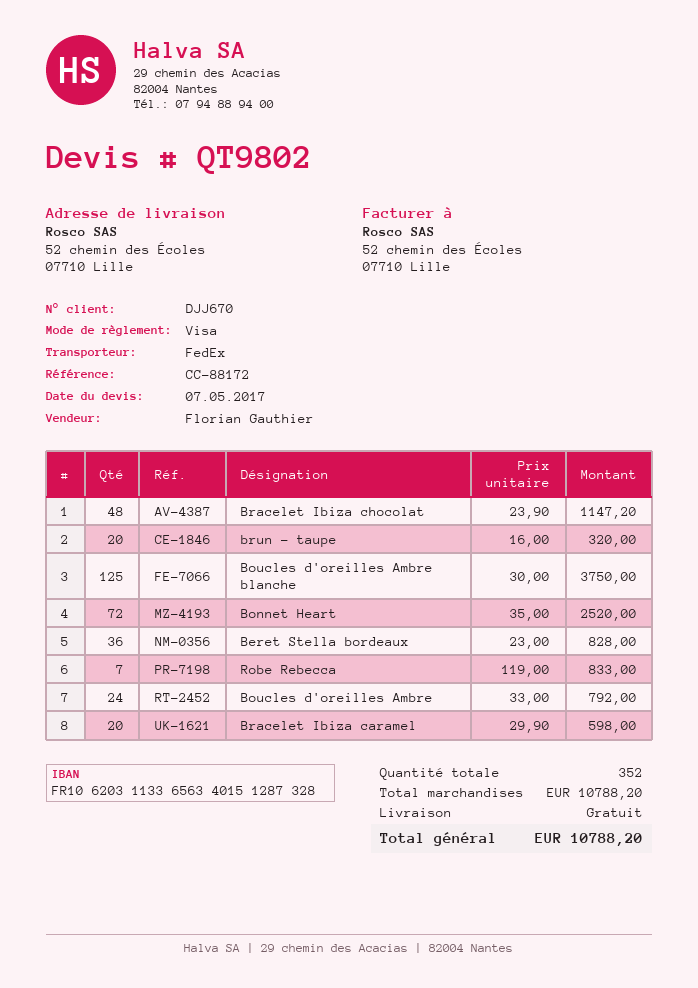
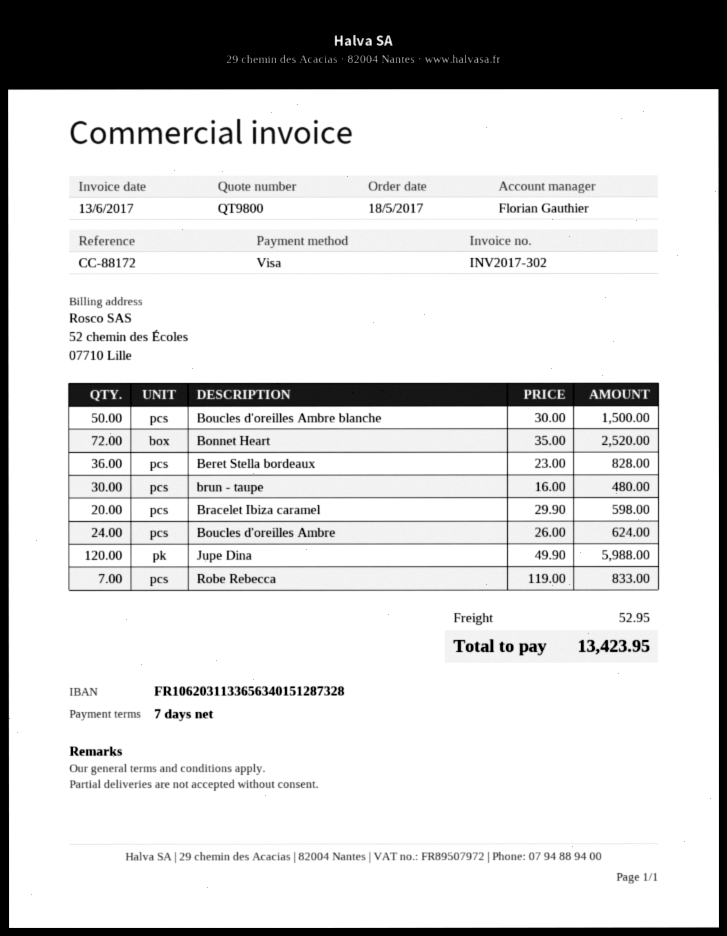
quote number: QT9802 -> QT9800
Bracelet Ibiza chocolat: 48 x 23.90 = 1147.20 -> none
brun - taupe: 20 x 16.00 = 320.00 -> 30 x 16.00 = 480.00
Boucles d'oreilles Ambre blanche: 125 x 30.00 = 3750.00 -> 50 x 30.00 = 1500.00
Boucles d'oreilles Ambre: 24 x 33.00 = 792.00 -> 24 x 26.00 = 624.00
Jupe Dina: none -> 120 x 49.90 = 5988.00
shipping: 0.00 -> 52.95
total: 10788.20 -> 13423.95

